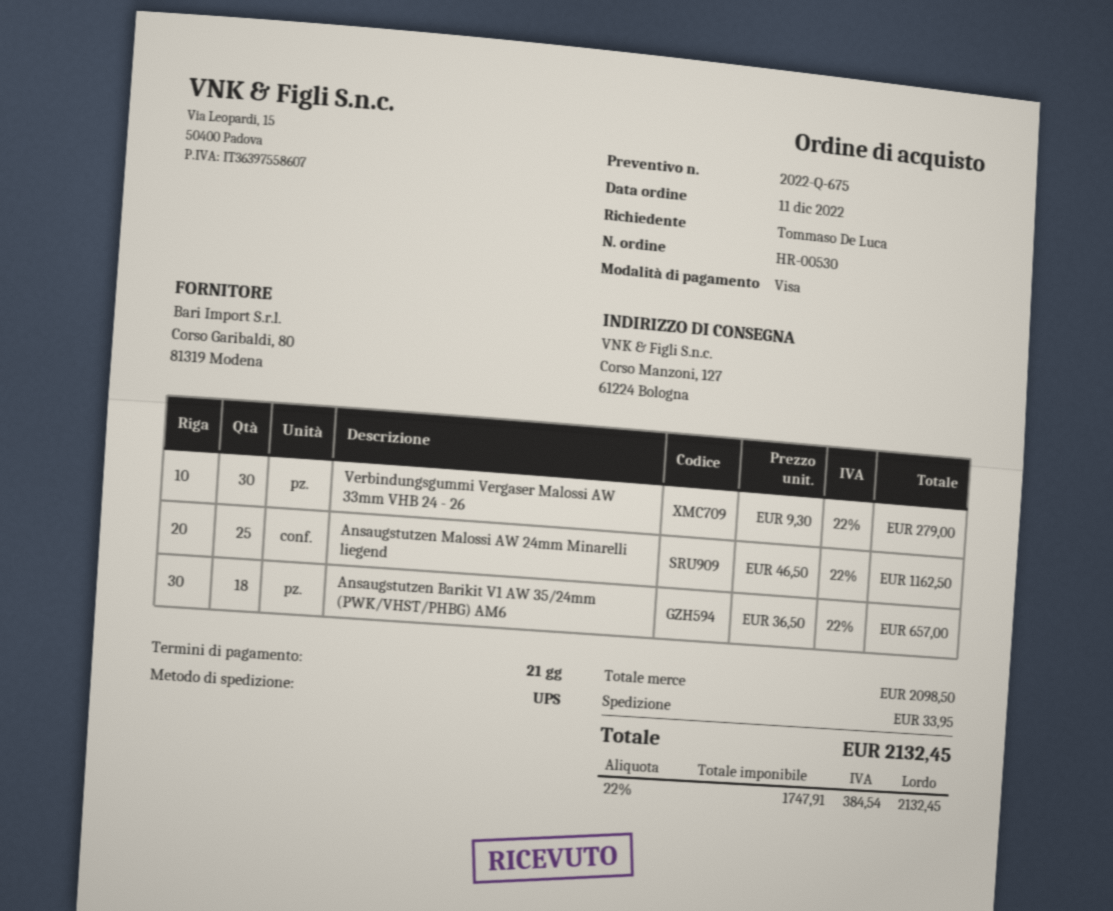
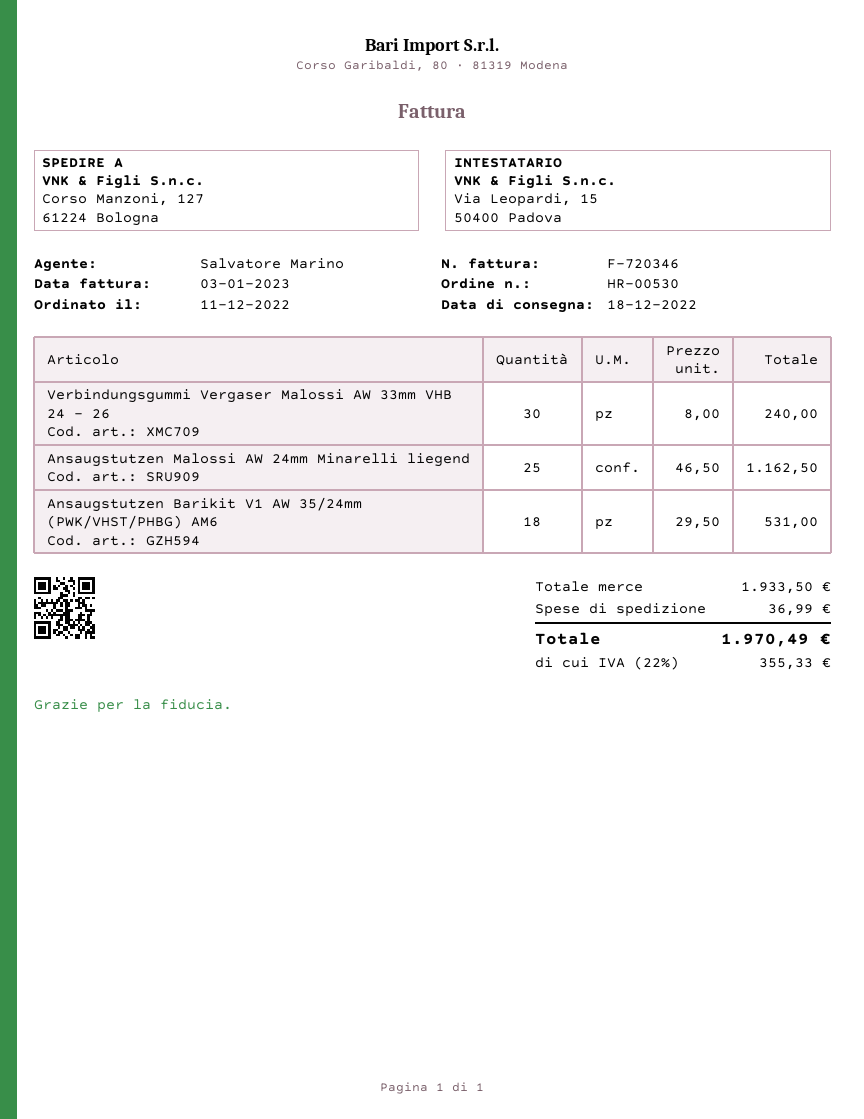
Verbindungsgummi Vergaser Malossi AW 33mm VHB 24 - 26: 30 x 9.30 = 279.00 -> 30 x 8.00 = 240.00
Ansaugstutzen Barikit V1 AW 35/24mm (PWK/VHST/PHBG) AM6: 18 x 36.50 = 657.00 -> 18 x 29.50 = 531.00
subtotal: 2098.50 -> 1933.50
shipping: 33.95 -> 36.99
tax: 22% = 384.54 -> 22% = 355.33
total: 2132.45 -> 1970.49

